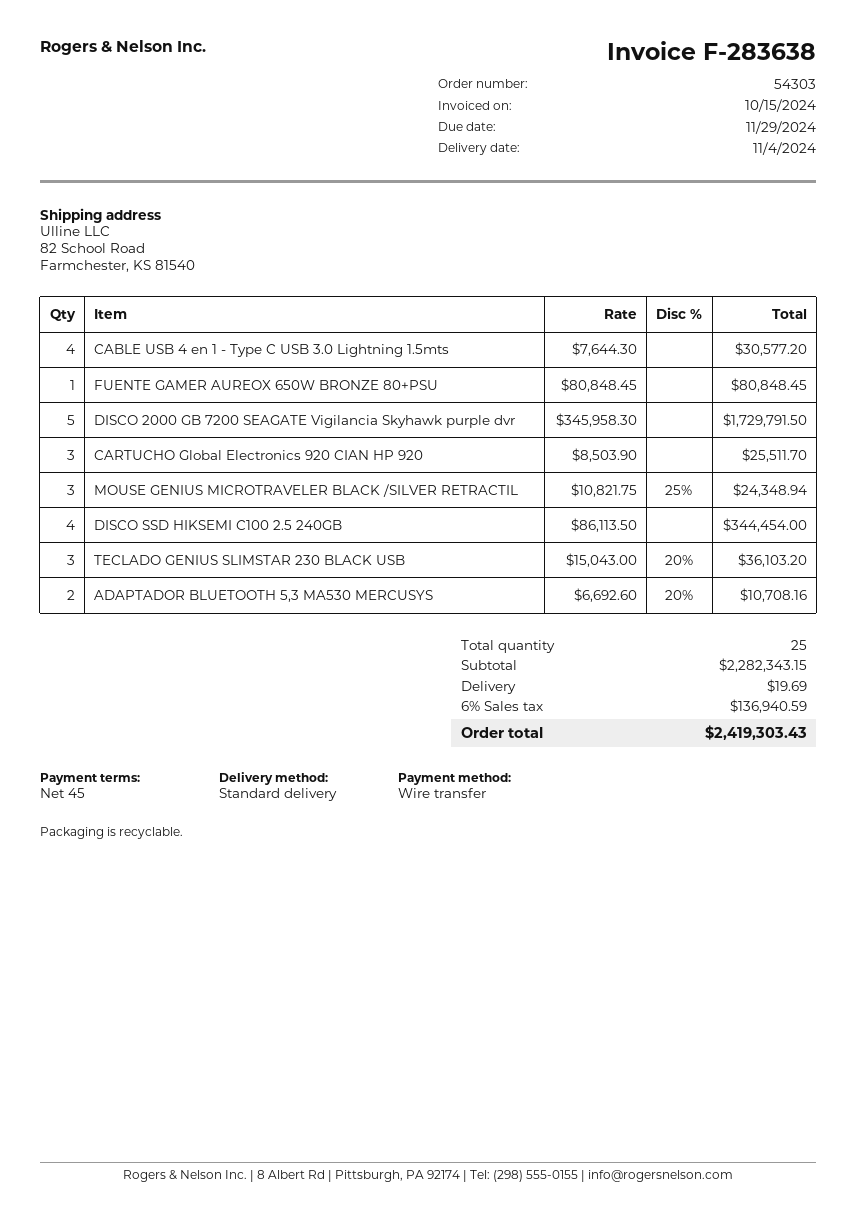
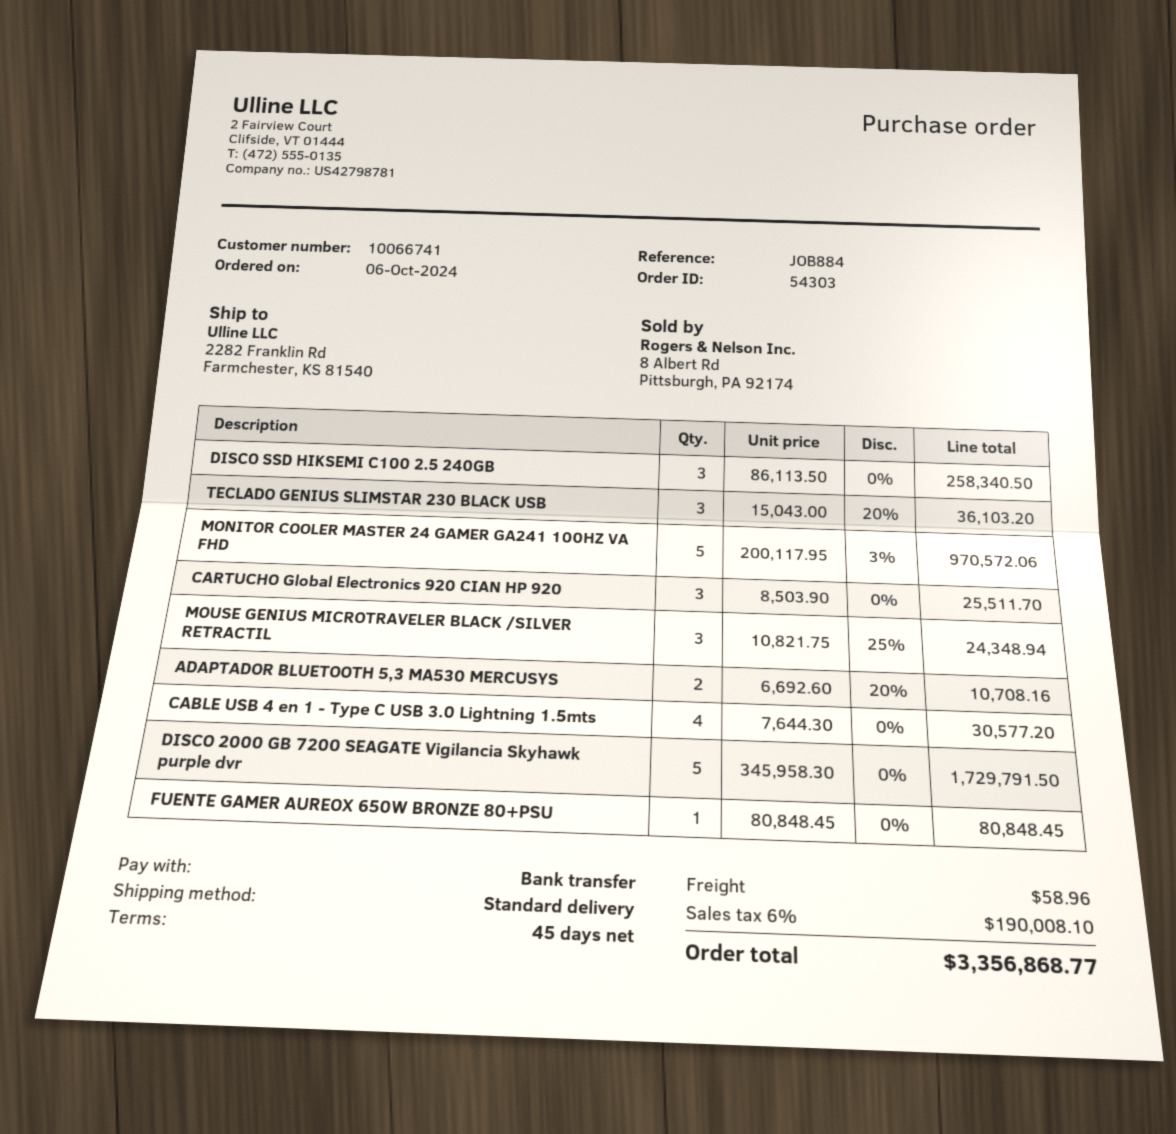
ship to: 82 School Road, Farmchester, KS 81540 -> 2282 Franklin Rd, Farmchester, KS 81540
DISCO SSD HIKSEMI C100 2.5 240GB: 4 x 86113.50 = 344454.00 -> 3 x 86113.50 = 258340.50
MONITOR COOLER MASTER 24 GAMER GA241 100HZ VA FHD: none -> 5 x 200117.95 - 3% = 970572.06
shipping: 19.69 -> 58.96
tax: 6% = 136940.59 -> 6% = 190008.10
total: 2419303.43 -> 3356868.77

